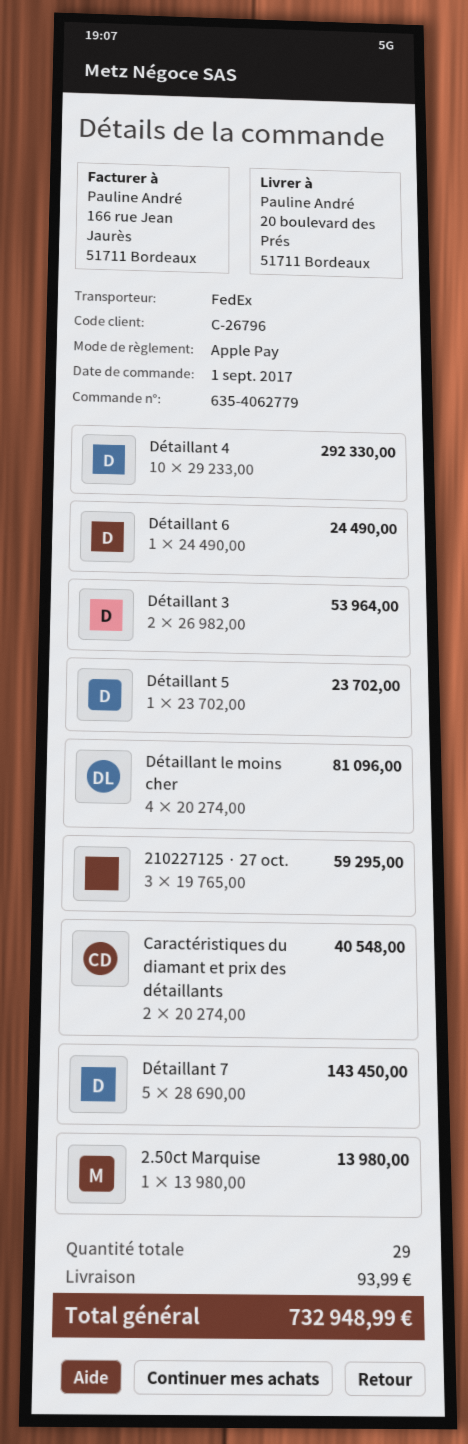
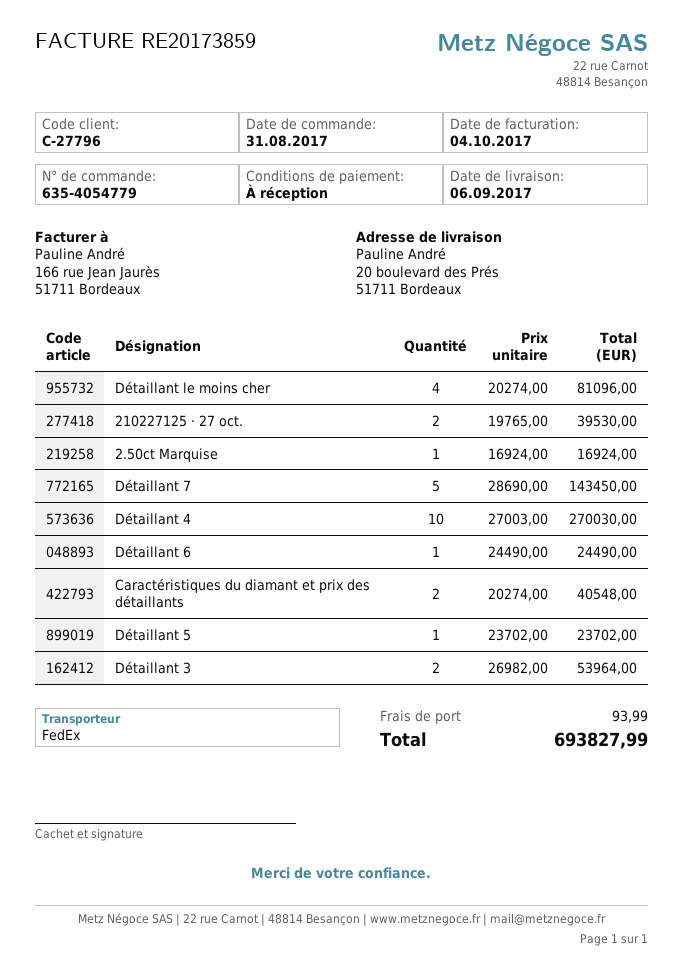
order number: 635-4062779 -> 635-4054779
order date: 2017-09-01 -> 2017-08-31
customer number: C-26796 -> C-27796
Détaillant 4: 10 x 29233.00 = 292330.00 -> 10 x 27003.00 = 270030.00
210227125 · 27 oct.: 3 x 19765.00 = 59295.00 -> 2 x 19765.00 = 39530.00
2.50ct Marquise: 1 x 13980.00 = 13980.00 -> 1 x 16924.00 = 16924.00
total: 732948.99 -> 693827.99

